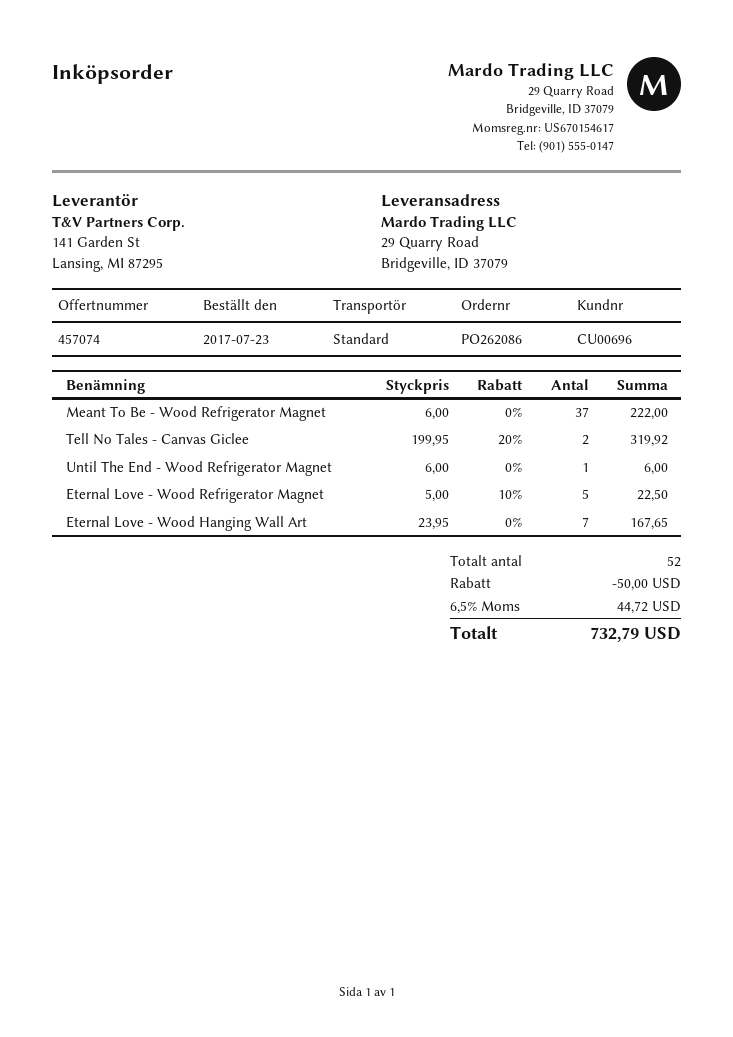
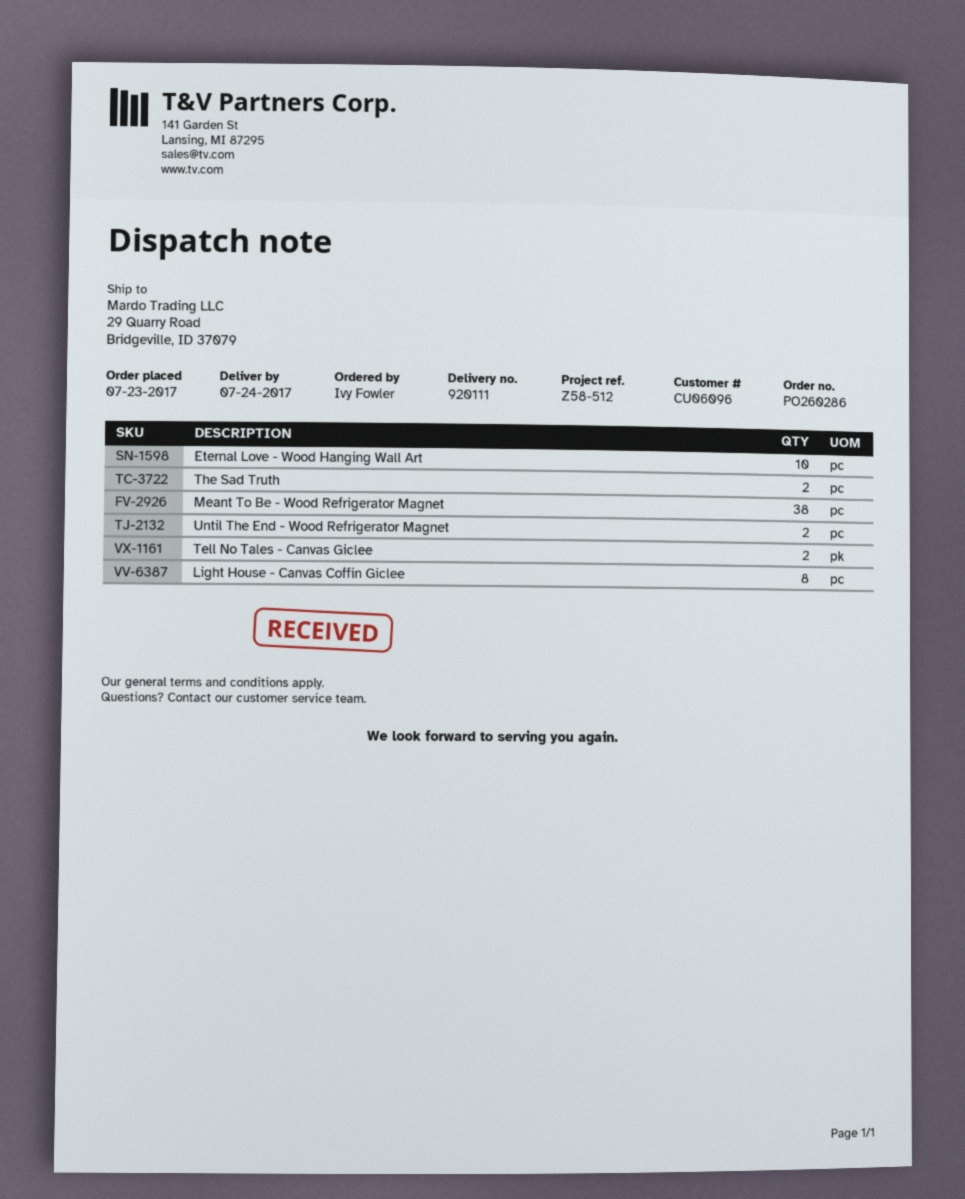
order number: PO262086 -> PO260286
customer number: CU00696 -> CU06096
Meant To Be - Wood Refrigerator Magnet: 37 -> 38
Until The End - Wood Refrigerator Magnet: 1 -> 2
Eternal Love - Wood Refrigerator Magnet: 5 -> none
Eternal Love - Wood Hanging Wall Art: 7 -> 10
The Sad Truth: none -> 2
Light House - Canvas Coffin Giclee: none -> 8

